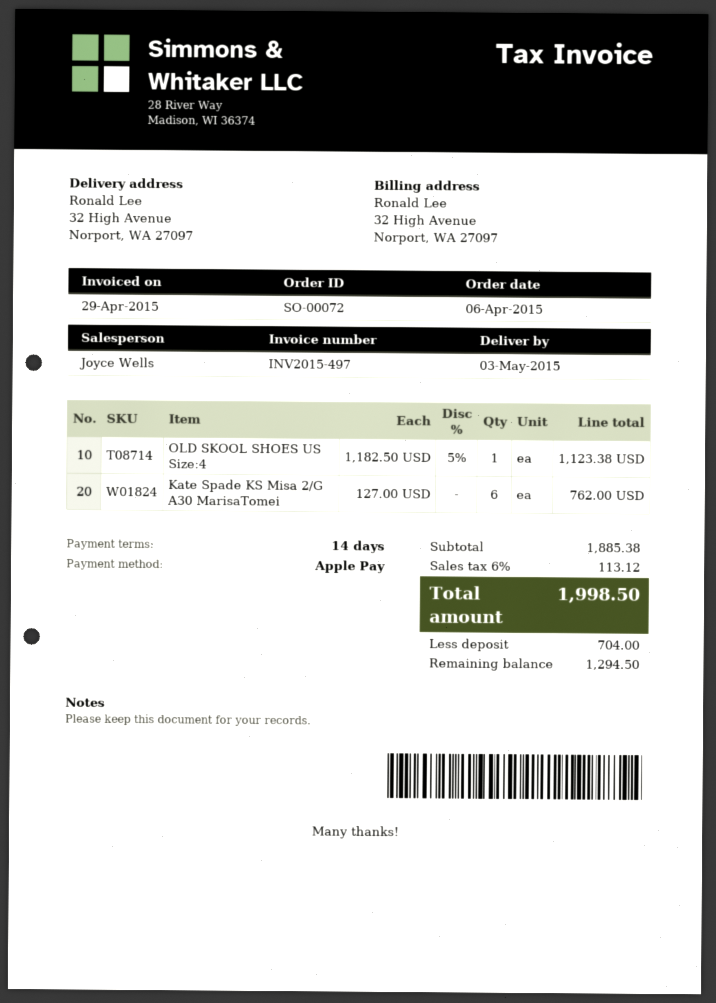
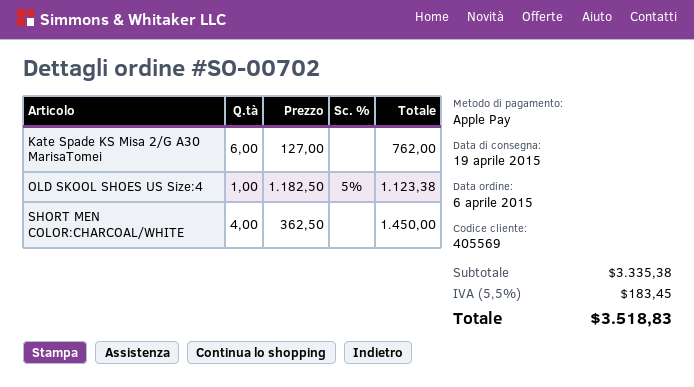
order number: SO-00072 -> SO-00702
delivery date: 2015-05-03 -> 2015-04-19
SHORT MEN COLOR:CHARCOAL/WHITE: none -> 4 x 362.50 = 1450.00
subtotal: 1885.38 -> 3335.38
tax: 6% = 113.12 -> 5.5% = 183.45
total: 1998.50 -> 3518.83

